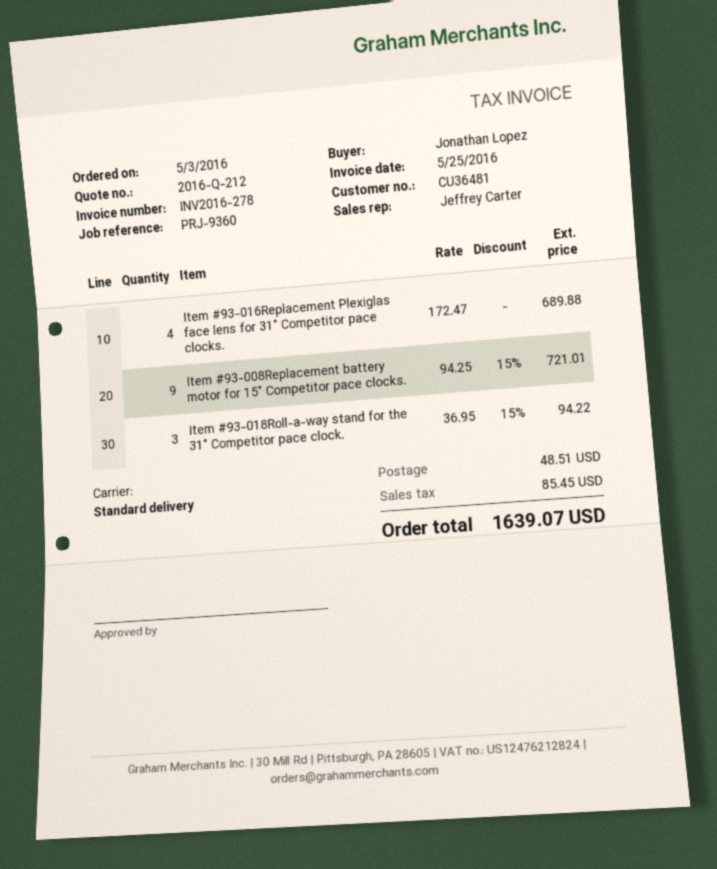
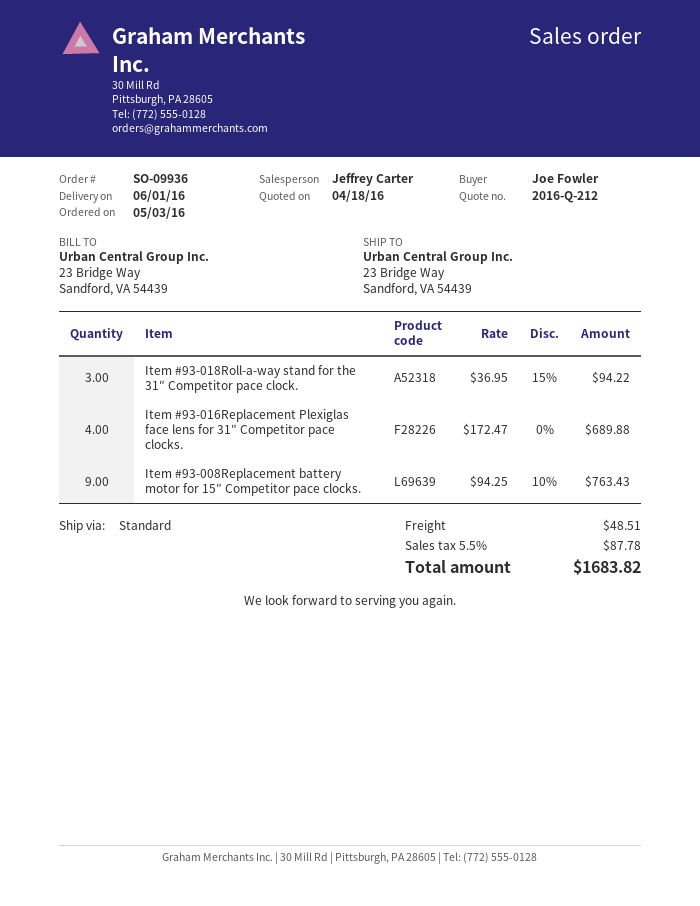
ordered by: Jonathan Lopez -> Joe Fowler
Item #93-008Replacement battery motor for 15″ Competitor pace clocks.: 9 x 94.25 - 15% = 721.01 -> 9 x 94.25 - 10% = 763.43
tax: 85.45 -> 87.78
total: 1639.07 -> 1683.82

